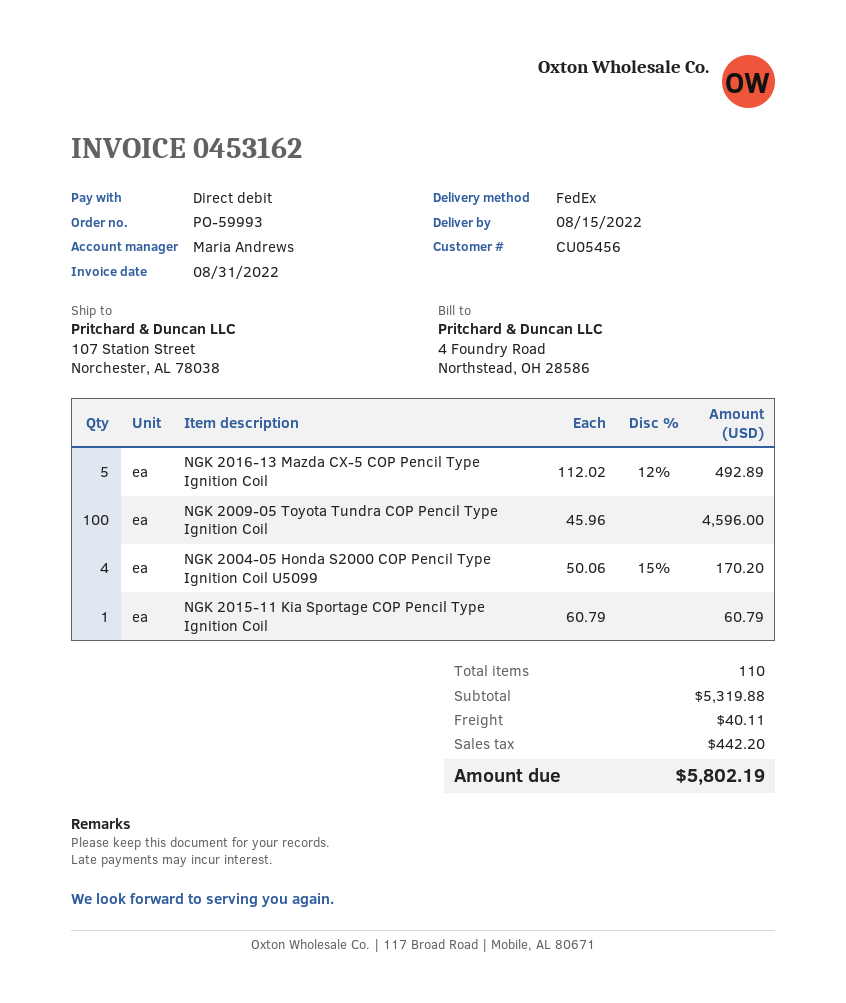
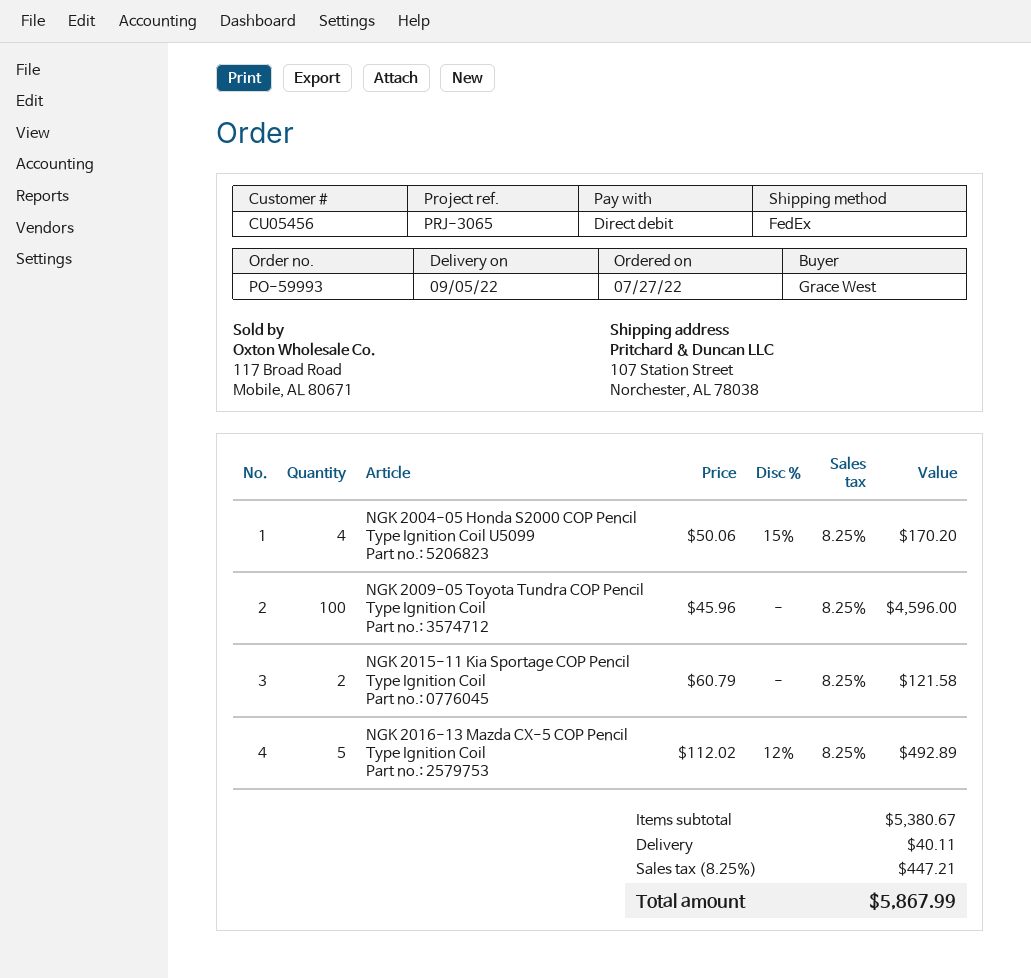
delivery date: 2022-08-15 -> 2022-09-05
NGK 2015-11 Kia Sportage COP Pencil Type Ignition Coil: 1 x 60.79 = 60.79 -> 2 x 60.79 = 121.58
subtotal: 5319.88 -> 5380.67
tax: 442.20 -> 447.21
total: 5802.19 -> 5867.99

